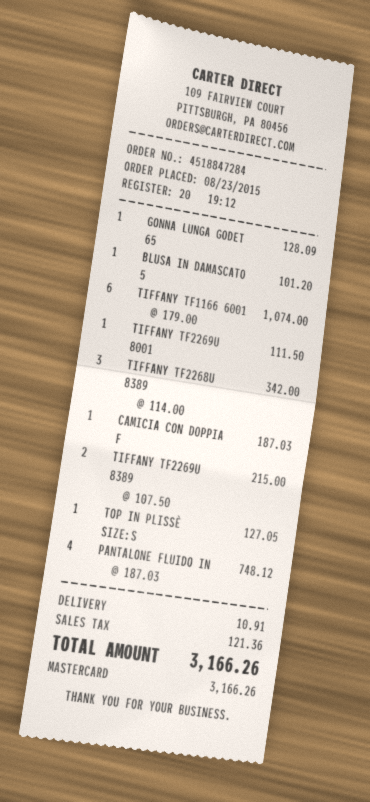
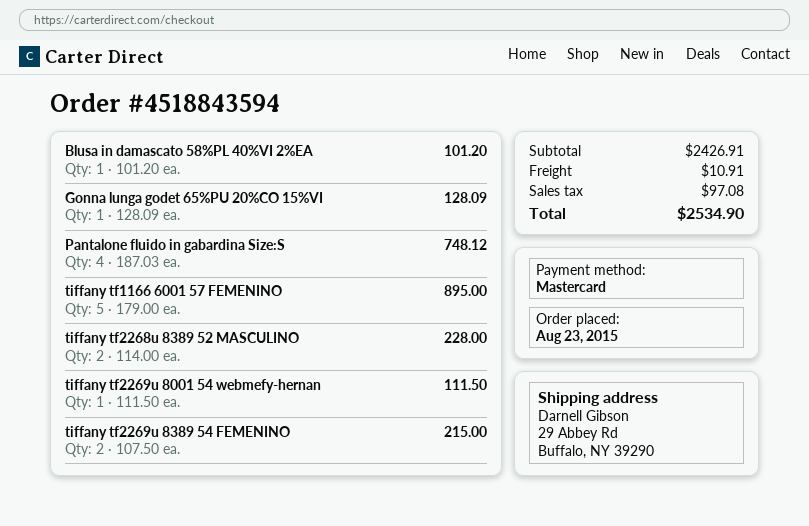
order number: 4518847284 -> 4518843594
TIFFANY TF1166 6001: 6 x 179.00 = 1074.00 -> 5 x 179.00 = 895.00
TIFFANY TF2268U 8389: 3 x 114.00 = 342.00 -> 2 x 114.00 = 228.00
CAMICIA CON DOPPIA F: 1 x 187.03 = 187.03 -> none
TOP IN PLISSÈ SIZE:S: 1 x 127.05 = 127.05 -> none
tax: 121.36 -> 97.08
total: 3166.26 -> 2534.90

